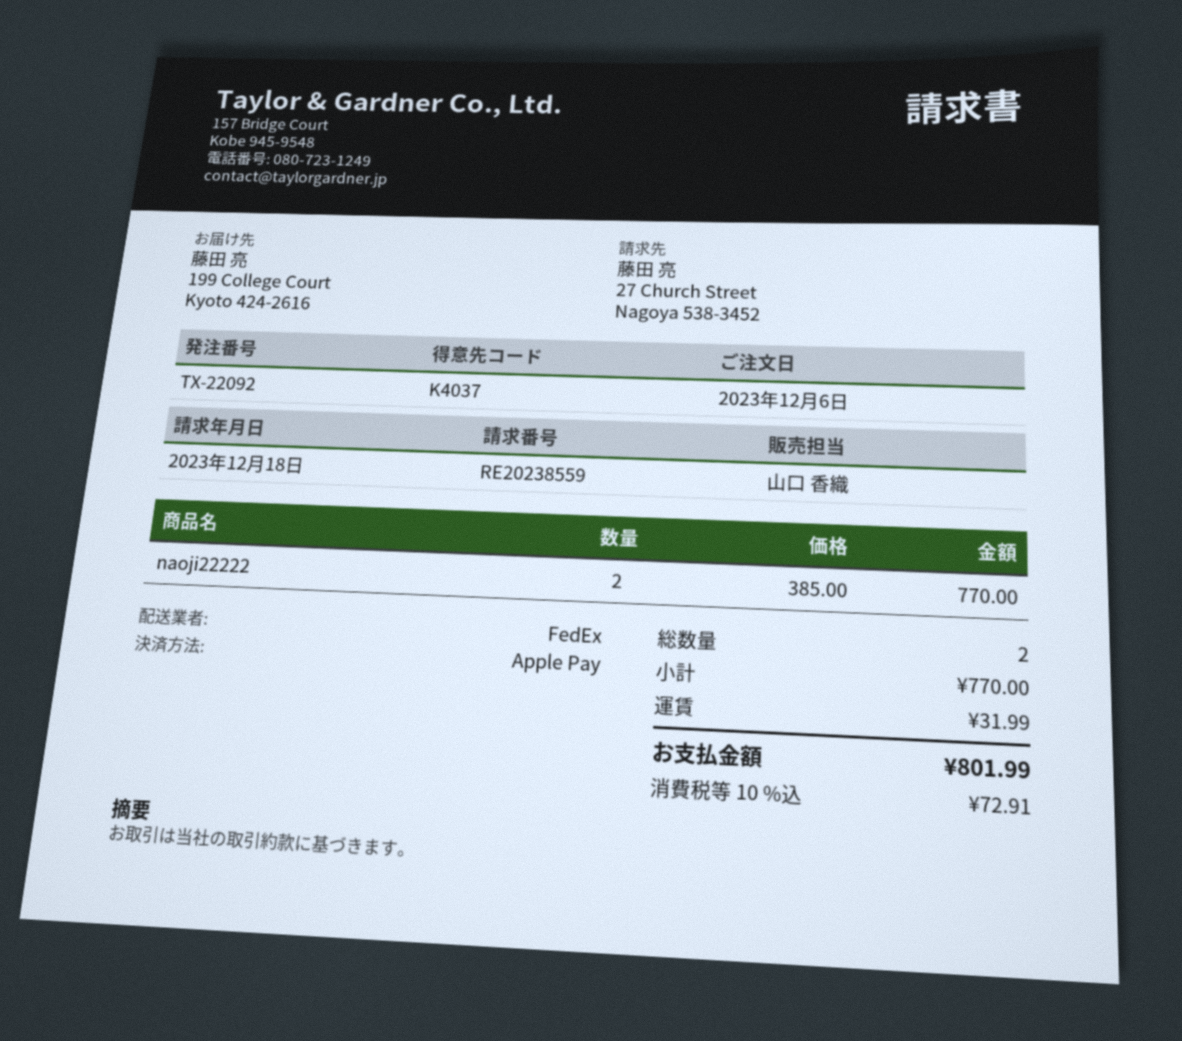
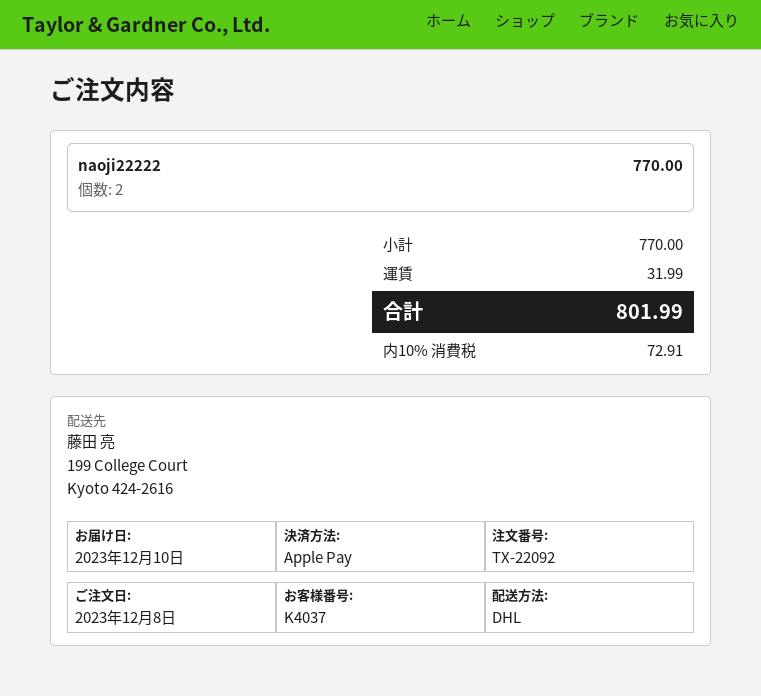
order date: 2023-12-06 -> 2023-12-08
shipping method: FedEx -> DHL

